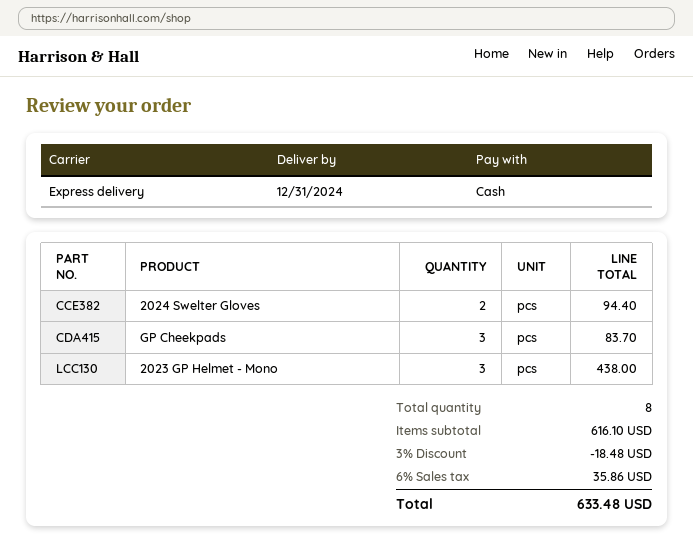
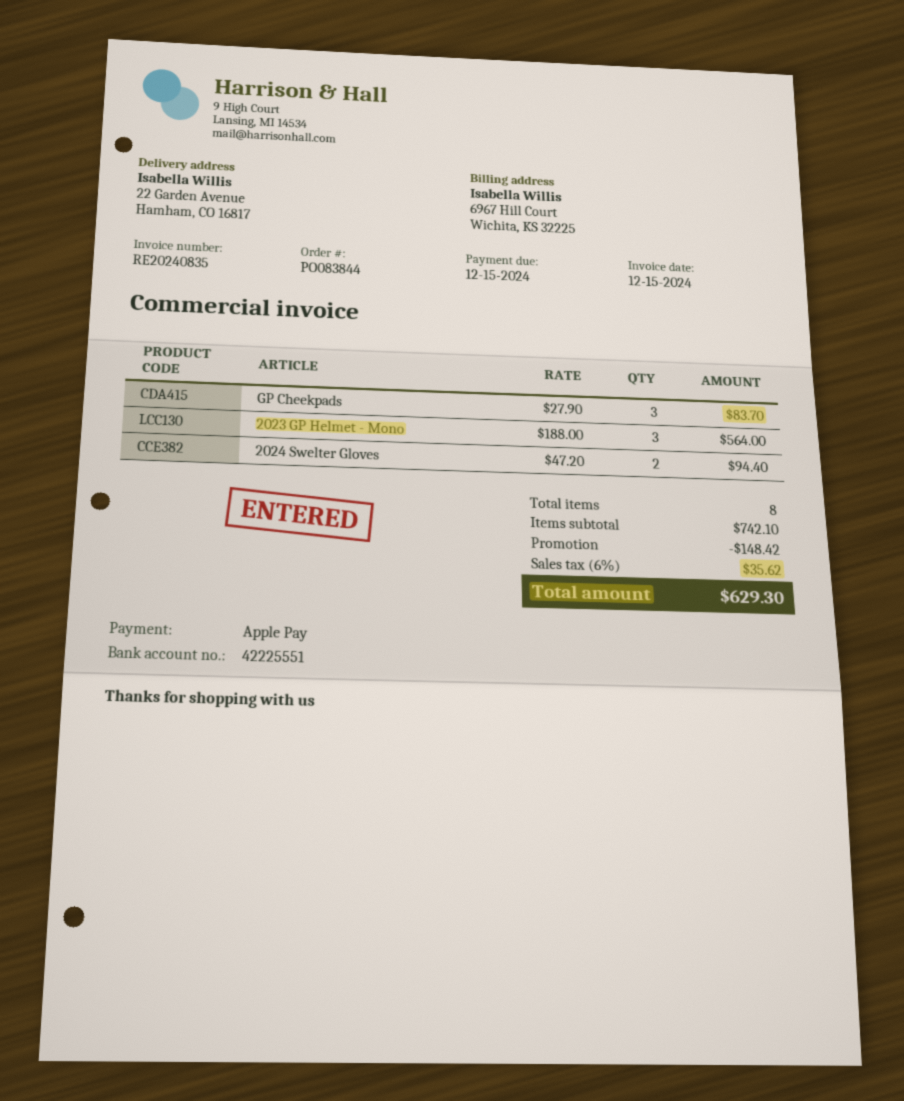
payment method: cash -> Apple Pay
2023 GP Helmet - Mono: 3 for 438.00 -> 3 for 564.00
subtotal: 616.10 -> 742.10
discount: 18.48 -> 148.42
tax: 6% = 35.86 -> 6% = 35.62
total: 633.48 -> 629.30

